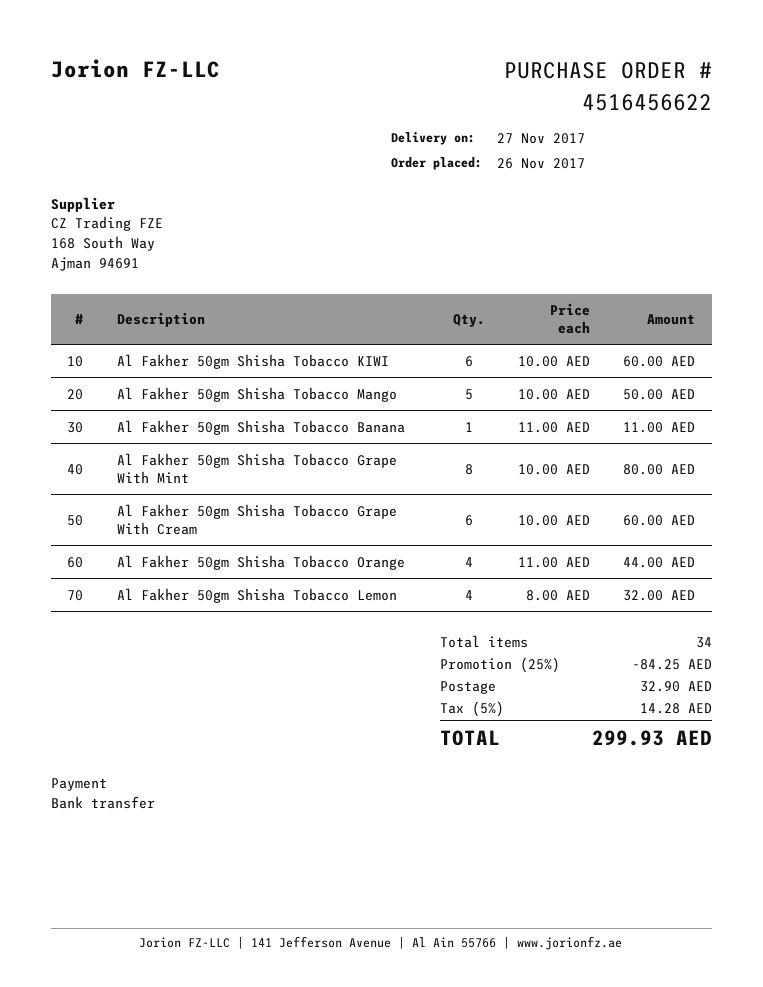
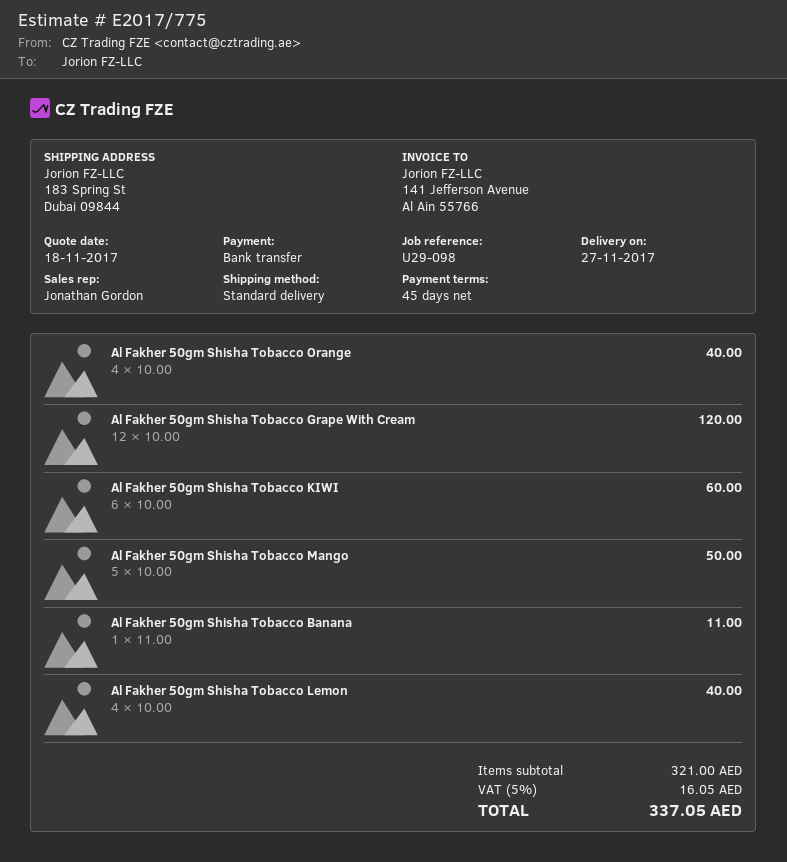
Al Fakher 50gm Shisha Tobacco Grape With Mint: 8 x 10.00 = 80.00 -> none
Al Fakher 50gm Shisha Tobacco Grape With Cream: 6 x 10.00 = 60.00 -> 12 x 10.00 = 120.00
Al Fakher 50gm Shisha Tobacco Orange: 4 x 11.00 = 44.00 -> 4 x 10.00 = 40.00
Al Fakher 50gm Shisha Tobacco Lemon: 4 x 8.00 = 32.00 -> 4 x 10.00 = 40.00
discount: 25% = 84.25 -> none
shipping: 32.90 -> none
tax: 5% = 14.28 -> 5% = 16.05
total: 299.93 -> 337.05

